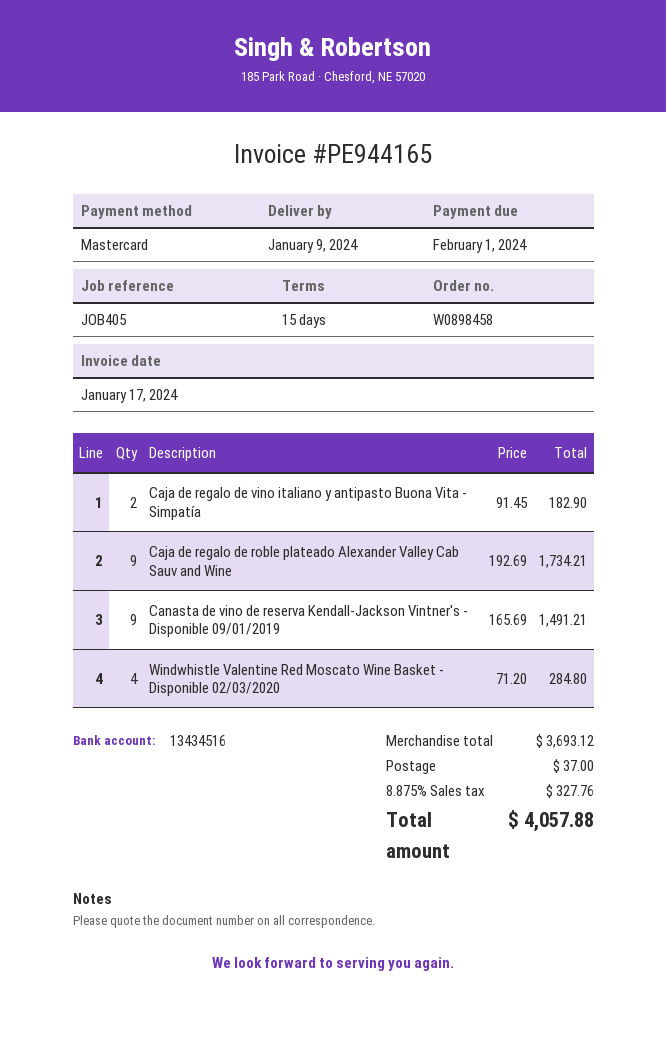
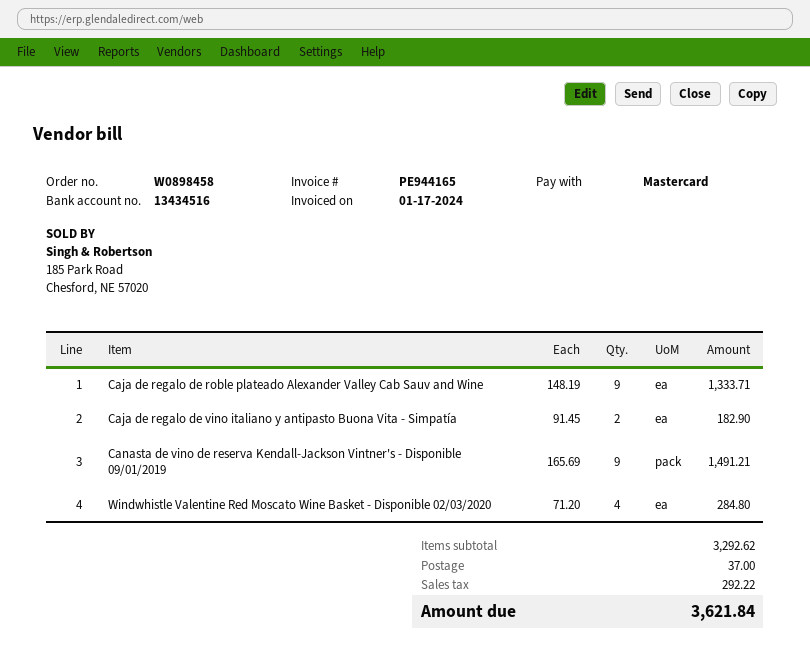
Caja de regalo de roble plateado Alexander Valley Cab Sauv and Wine: 9 x 192.69 = 1734.21 -> 9 x 148.19 = 1333.71
subtotal: 3693.12 -> 3292.62
tax: 327.76 -> 292.22
total: 4057.88 -> 3621.84

